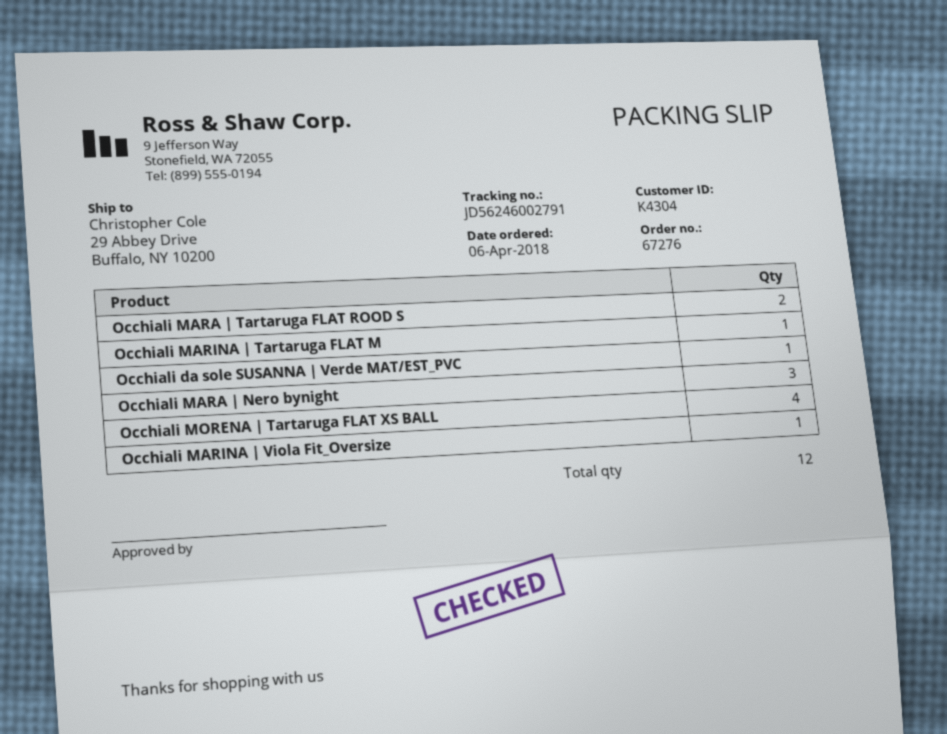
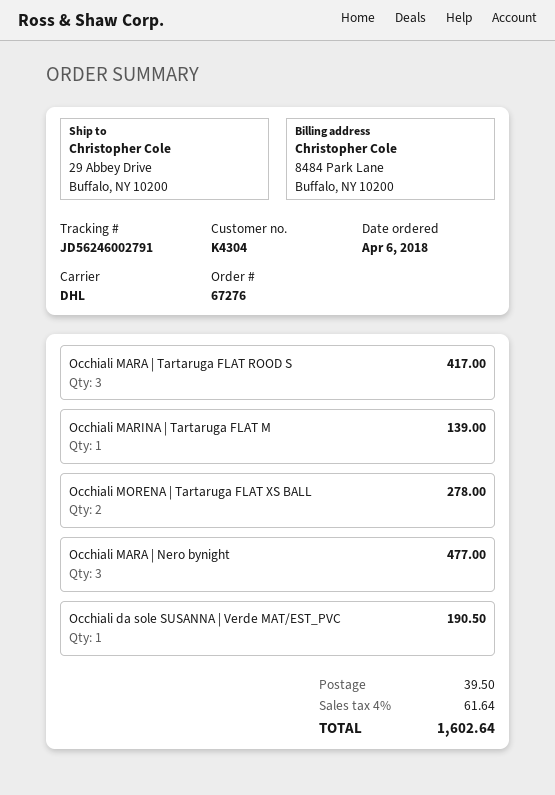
Occhiali MARA | Tartaruga FLAT ROOD S: 2 -> 3
Occhiali MORENA | Tartaruga FLAT XS BALL: 4 -> 2
Occhiali MARINA | Viola Fit_Oversize: 1 -> none

